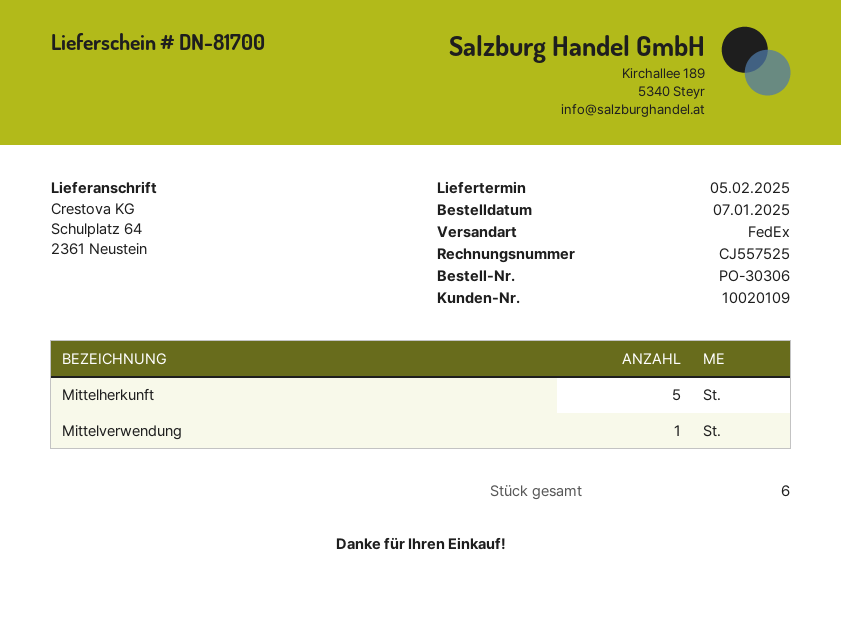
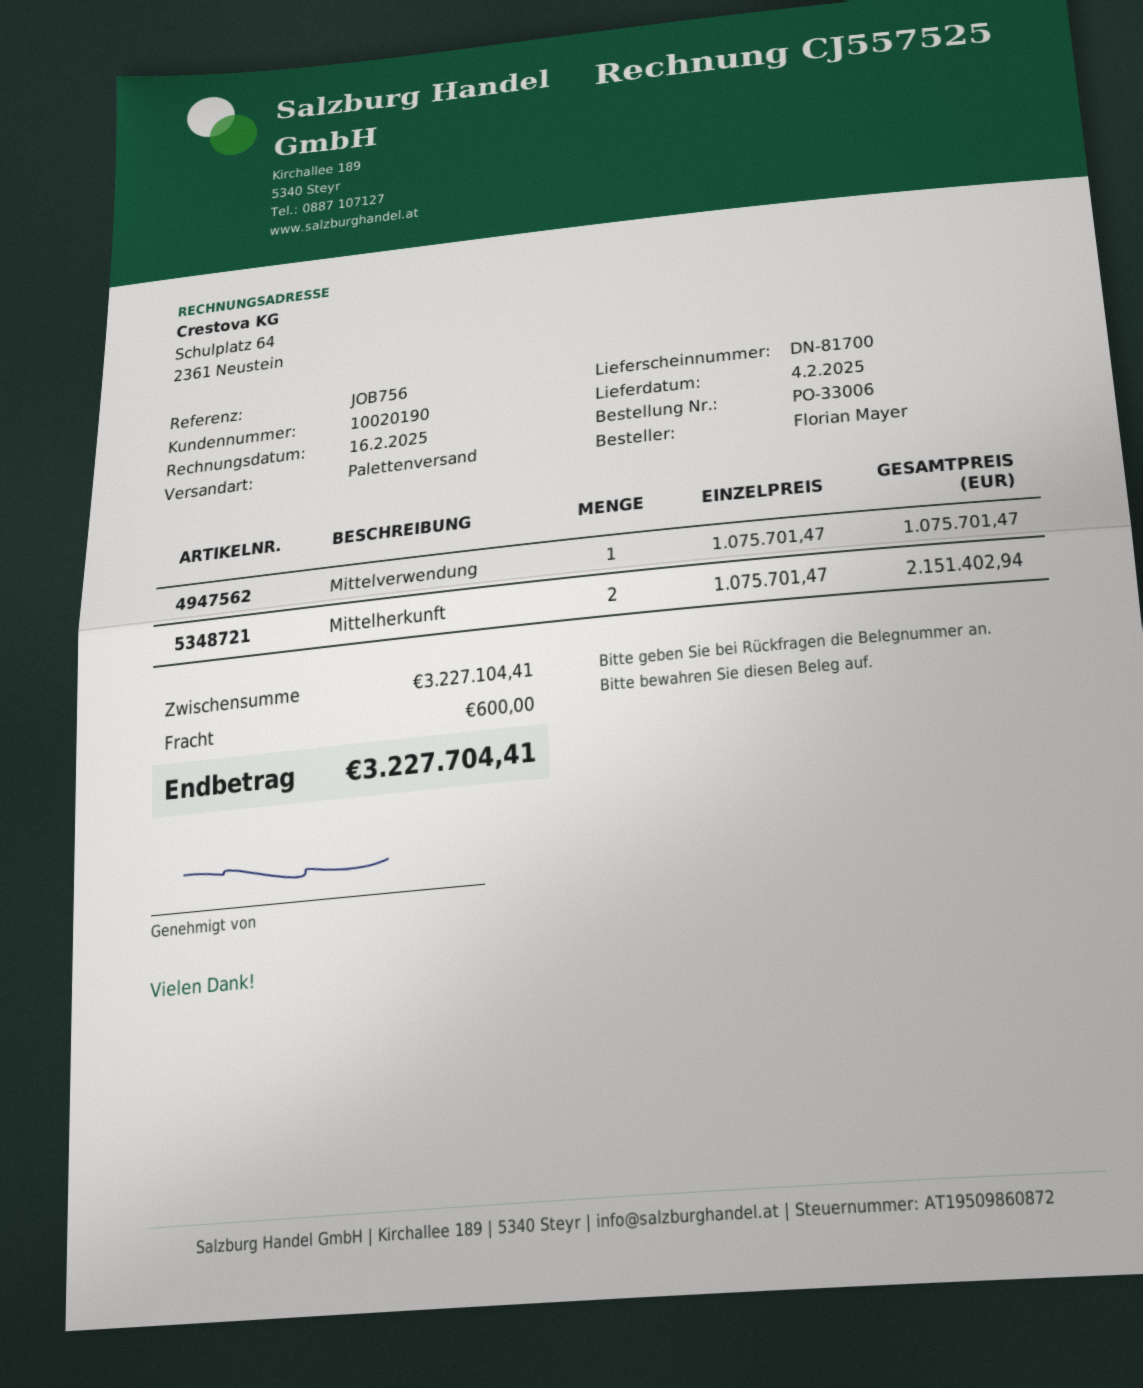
order number: PO-30306 -> PO-33006
delivery date: 2025-02-05 -> 2025-02-04
customer number: 10020109 -> 10020190
shipping method: FedEx -> pallet freight
Mittelherkunft: 5 -> 2

